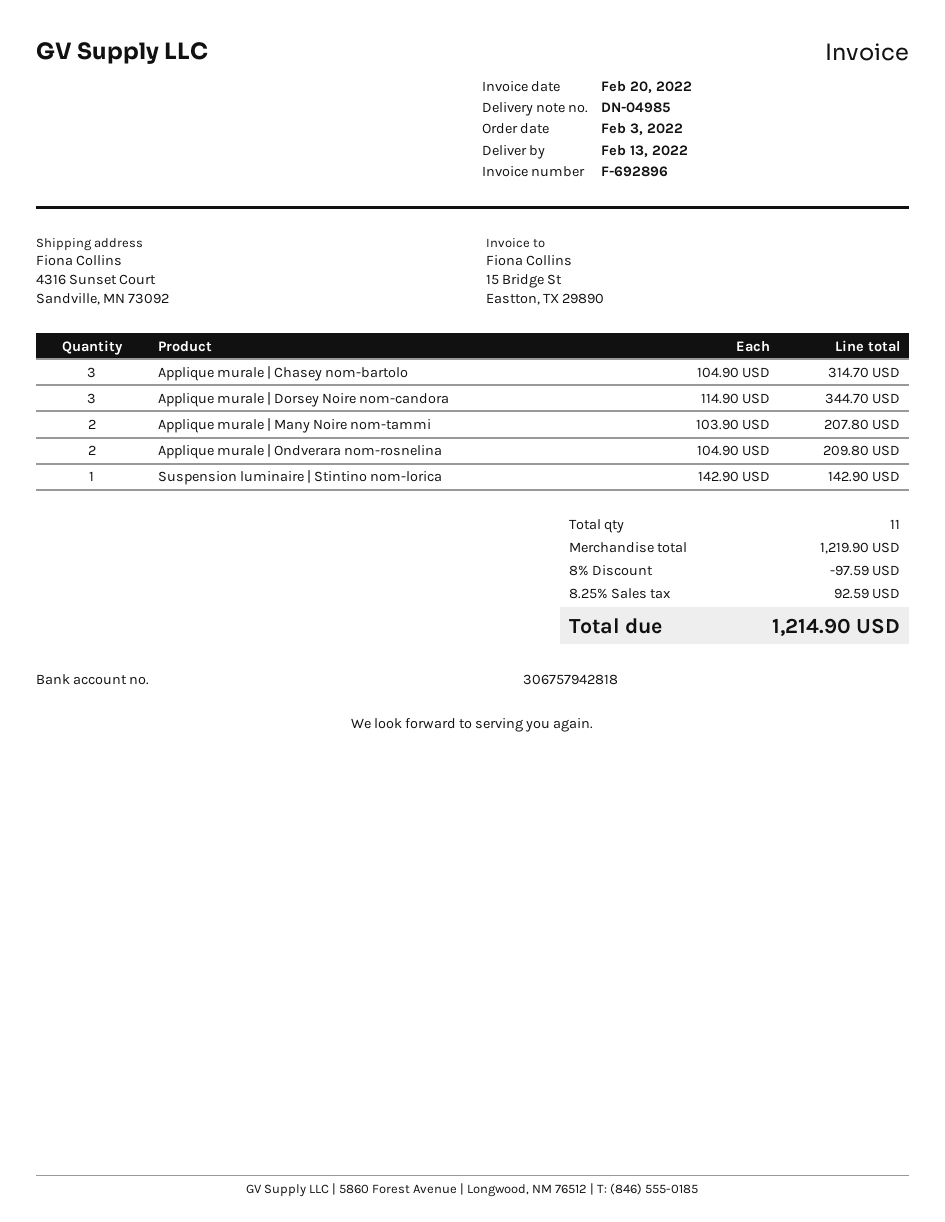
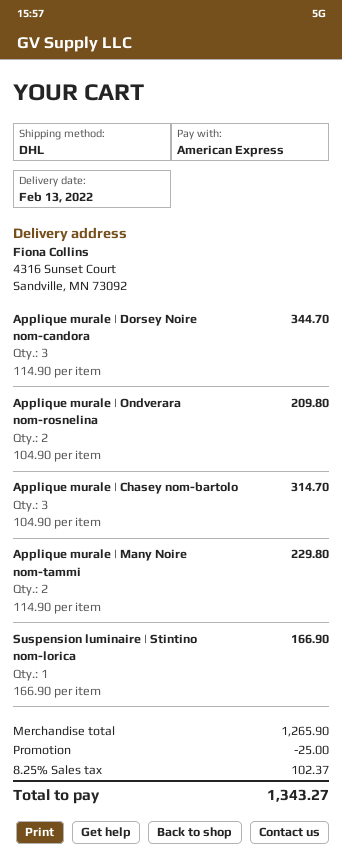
Applique murale | Many Noire nom-tammi: 2 x 103.90 = 207.80 -> 2 x 114.90 = 229.80
Suspension luminaire | Stintino nom-lorica: 1 x 142.90 = 142.90 -> 1 x 166.90 = 166.90
subtotal: 1219.90 -> 1265.90
discount: 97.59 -> 25.00
tax: 8.25% = 92.59 -> 8.25% = 102.37
total: 1214.90 -> 1343.27

